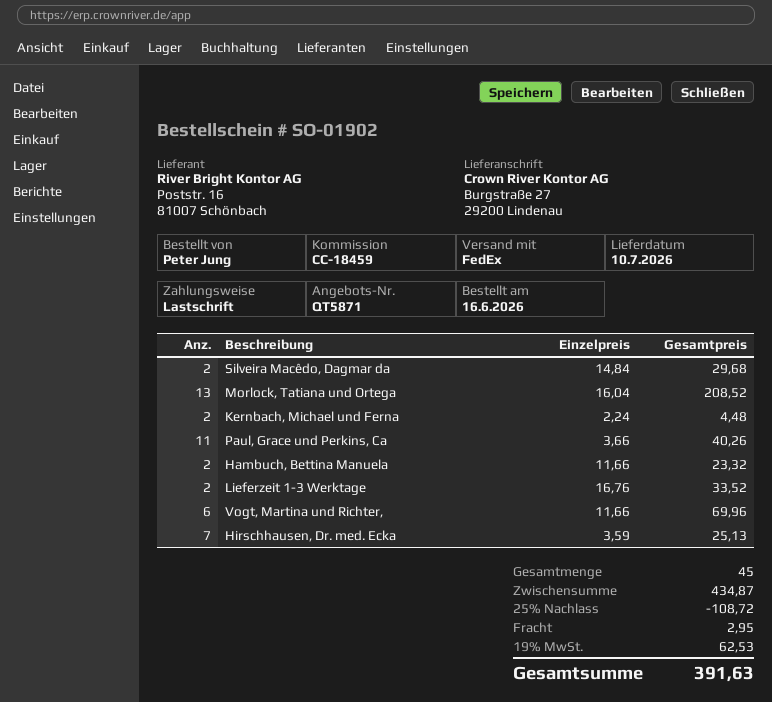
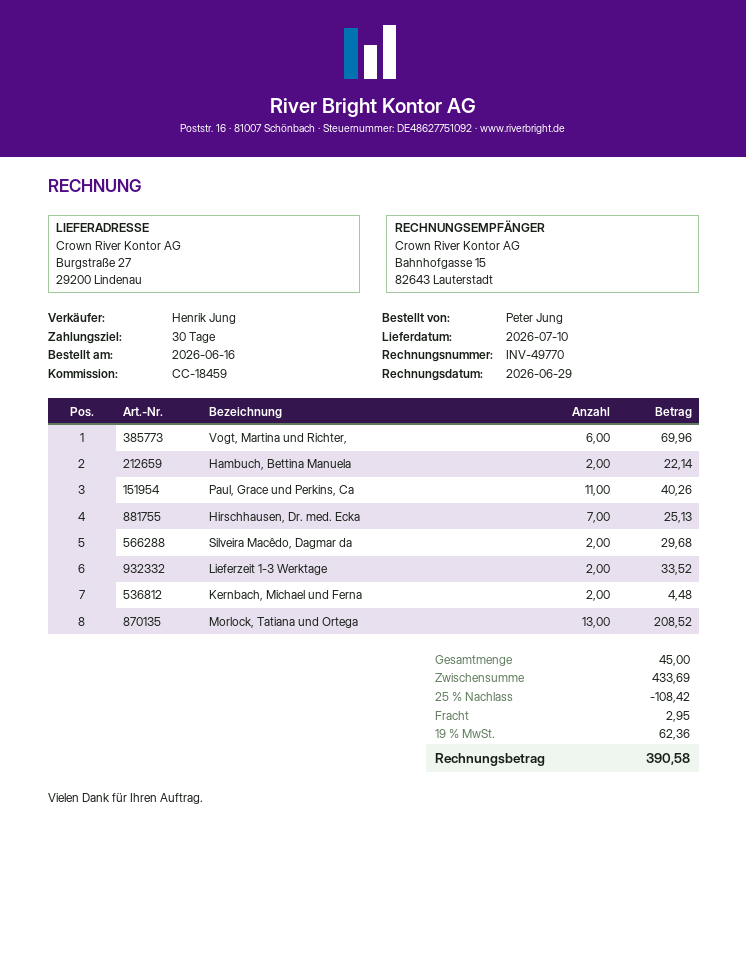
Hambuch, Bettina Manuela: 2 for 23.32 -> 2 for 22.14
subtotal: 434.87 -> 433.69
discount: 25% = 108.72 -> 25% = 108.42
tax: 19% = 62.53 -> 19% = 62.36
total: 391.63 -> 390.58

